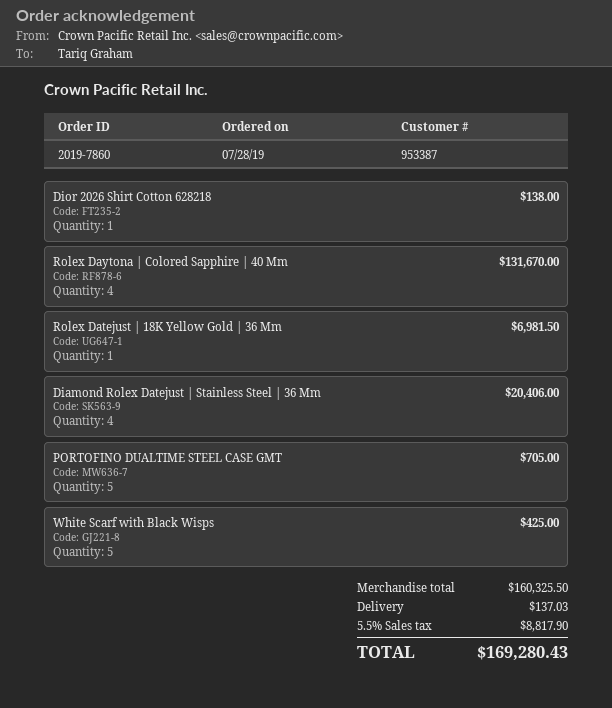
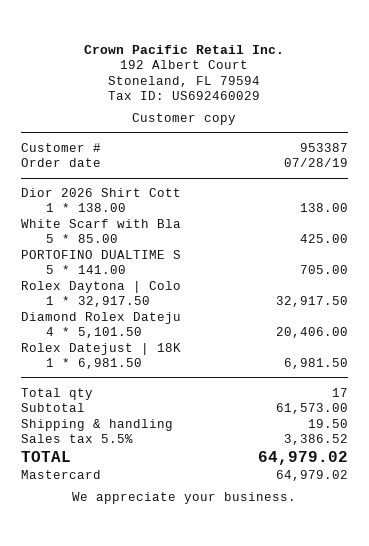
Rolex Daytona | Colored Sapphire | 40 Mm: 4 for 131670.00 -> 1 for 32917.50
subtotal: 160325.50 -> 61573.00
shipping: 137.03 -> 19.50
tax: 5.5% = 8817.90 -> 5.5% = 3386.52
total: 169280.43 -> 64979.02

